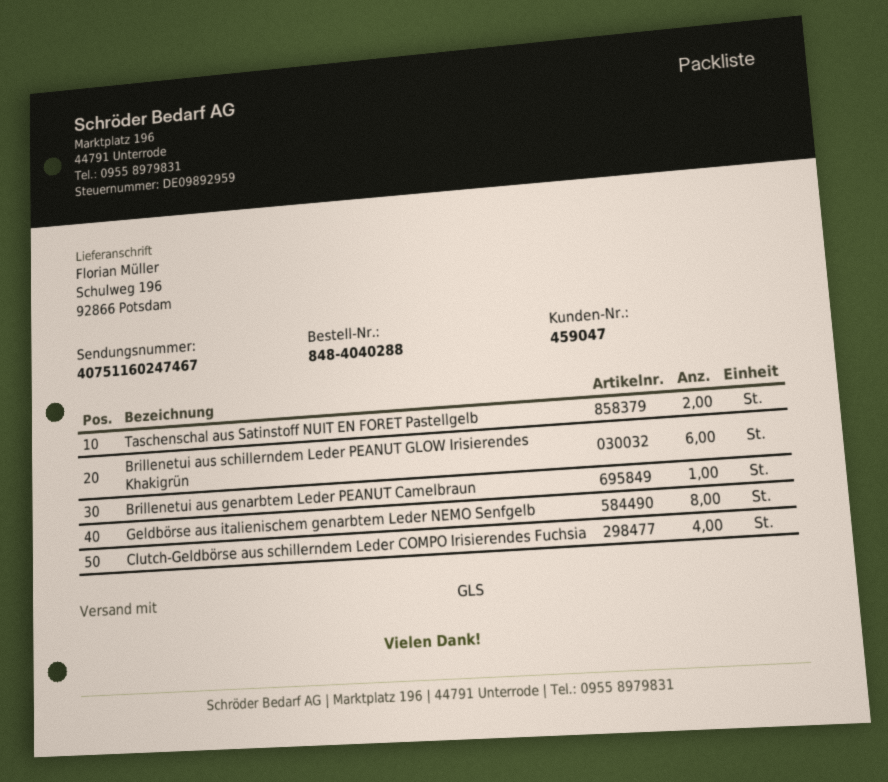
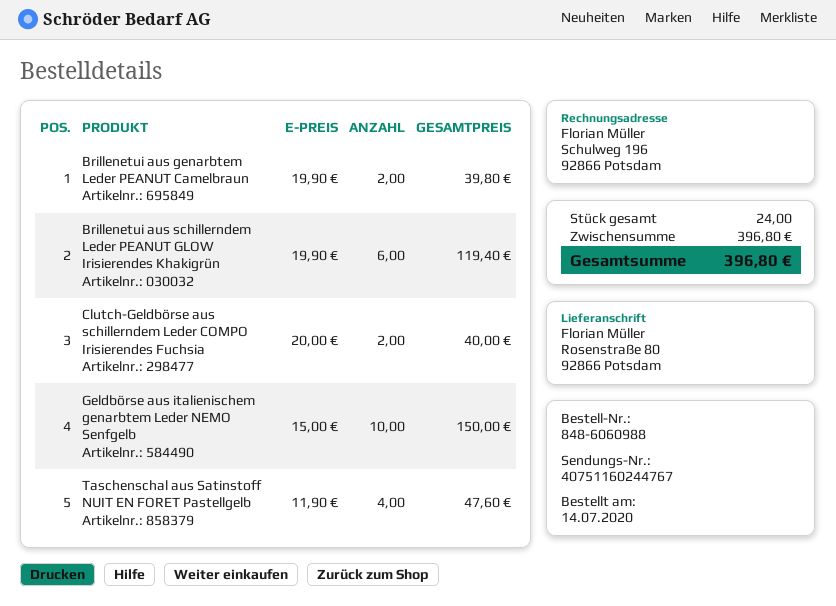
order number: 848-4040288 -> 848-6060988
tracking number: 40751160247467 -> 40751160244767
ship to: Schulweg 196, 92866 Potsdam -> Rosenstraße 80, 92866 Potsdam
Taschenschal aus Satinstoff NUIT EN FORET Pastellgelb: 2 -> 4
Brillenetui aus genarbtem Leder PEANUT Camelbraun: 1 -> 2
Geldbörse aus italienischem genarbtem Leder NEMO Senfgelb: 8 -> 10
Clutch-Geldbörse aus schillerndem Leder COMPO Irisierendes Fuchsia: 4 -> 2

